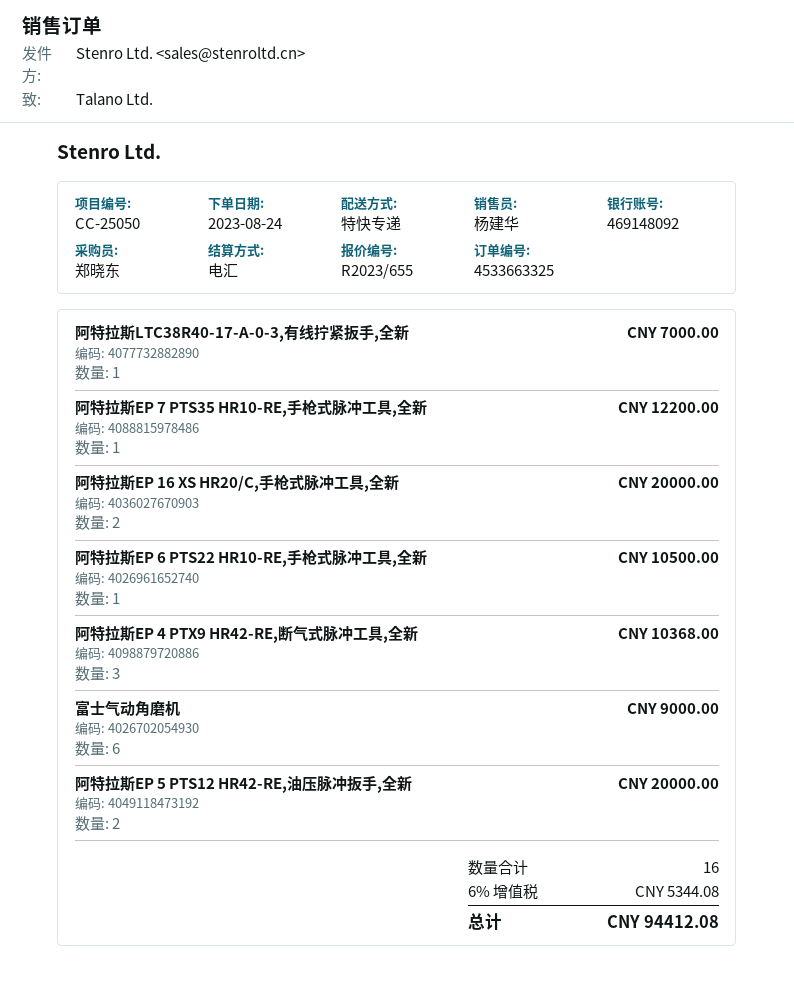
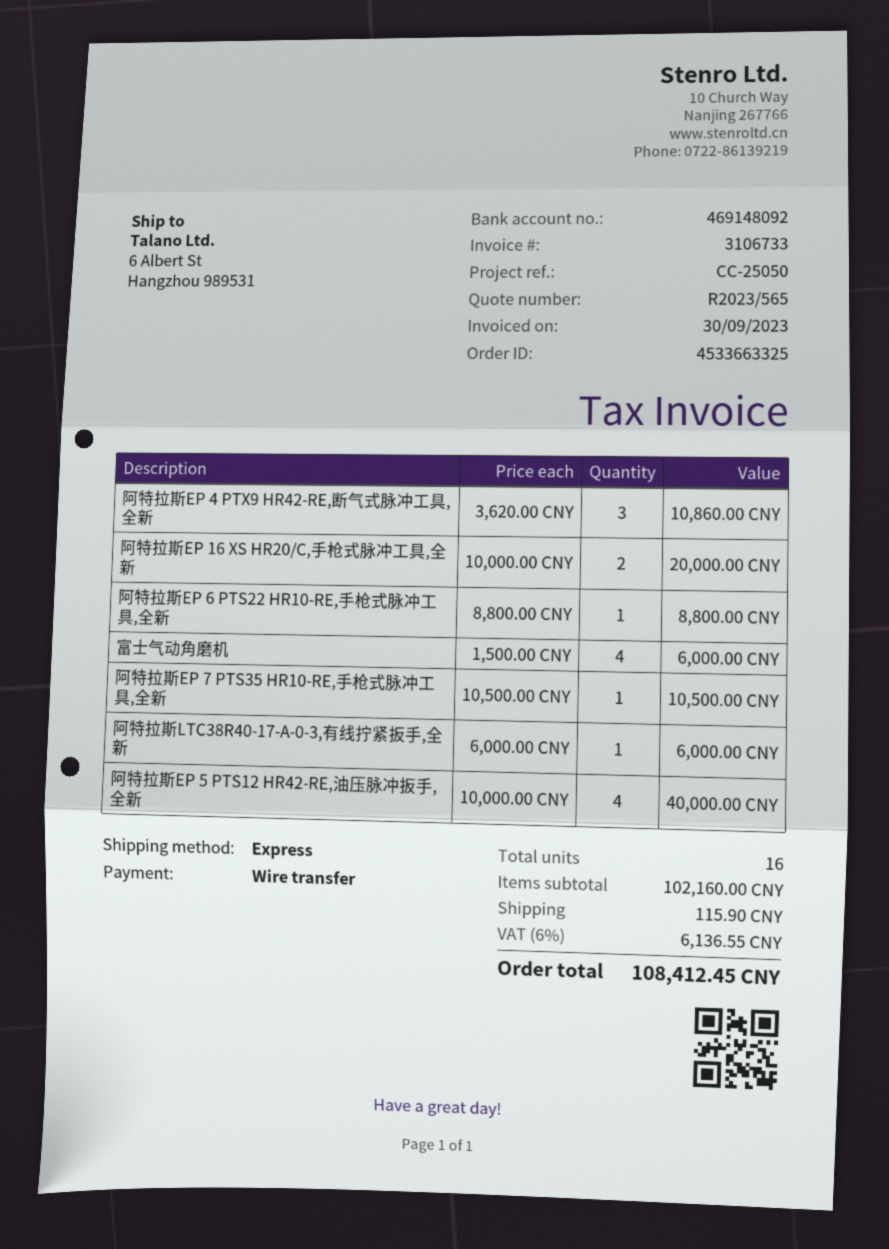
quote number: R2023/655 -> R2023/565
阿特拉斯LTC38R40-17-A-0-3,有线拧紧扳手,全新: 1 for 7000.00 -> 1 for 6000.00
阿特拉斯EP 7 PTS35 HR10-RE,手枪式脉冲工具,全新: 1 for 12200.00 -> 1 for 10500.00
阿特拉斯EP 6 PTS22 HR10-RE,手枪式脉冲工具,全新: 1 for 10500.00 -> 1 for 8800.00
阿特拉斯EP 4 PTX9 HR42-RE,断气式脉冲工具,全新: 3 for 10368.00 -> 3 for 10860.00
富士气动角磨机: 6 for 9000.00 -> 4 for 6000.00
阿特拉斯EP 5 PTS12 HR42-RE,油压脉冲扳手,全新: 2 for 20000.00 -> 4 for 40000.00
shipping: none -> 115.90
tax: 6% = 5344.08 -> 6% = 6136.55
total: 94412.08 -> 108412.45

